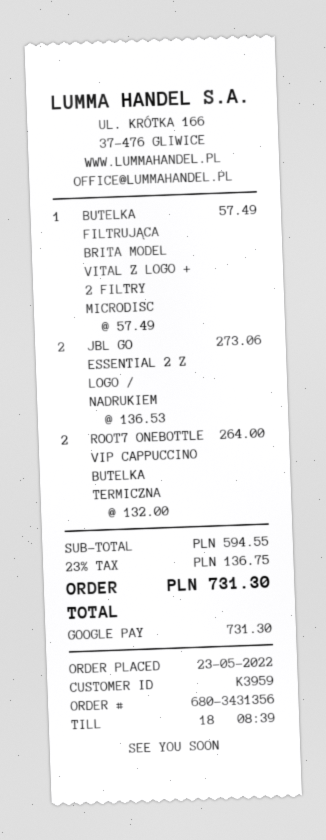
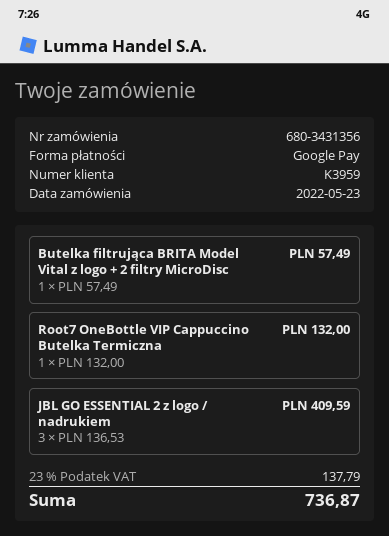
JBL GO ESSENTIAL 2 Z LOGO / NADRUKIEM: 2 x 136.53 = 273.06 -> 3 x 136.53 = 409.59
ROOT7 ONEBOTTLE VIP CAPPUCCINO BUTELKA TERMICZNA: 2 x 132.00 = 264.00 -> 1 x 132.00 = 132.00
tax: 23% = 136.75 -> 23% = 137.79
total: 731.30 -> 736.87

